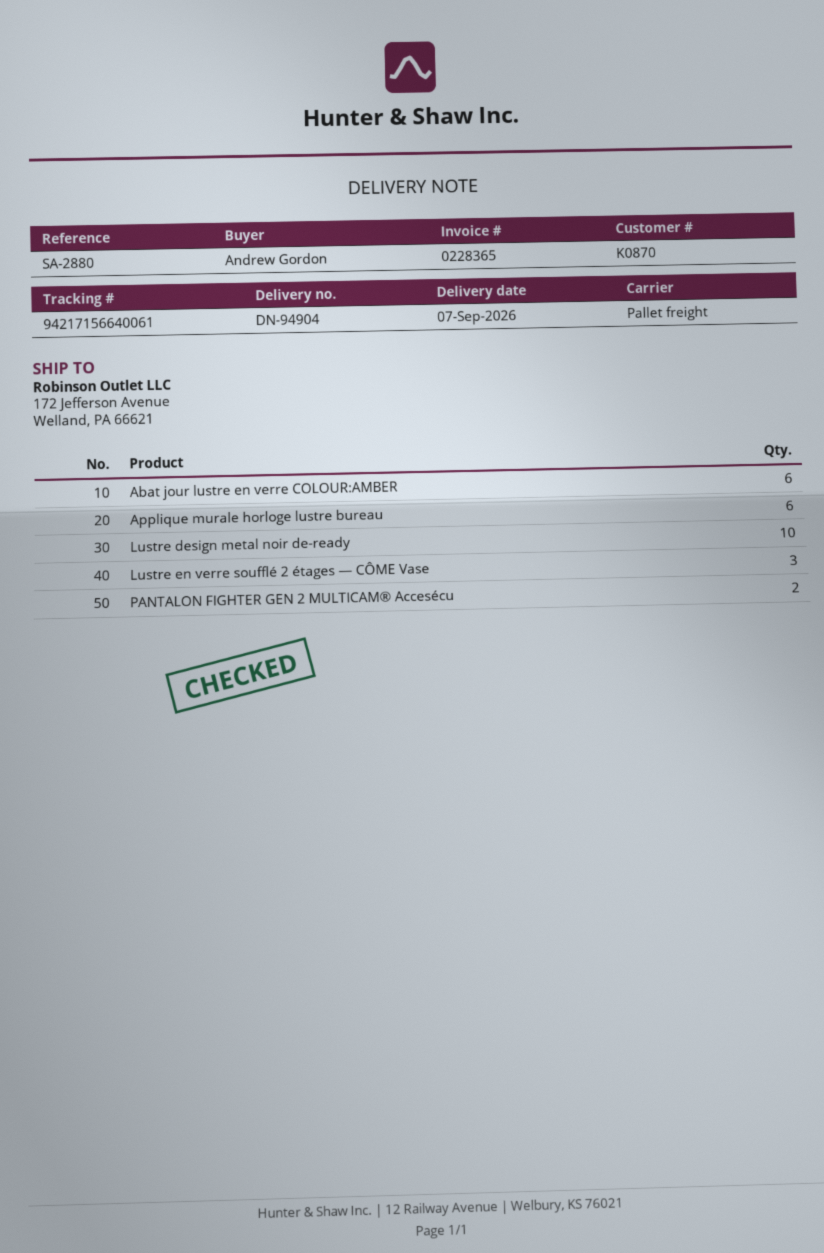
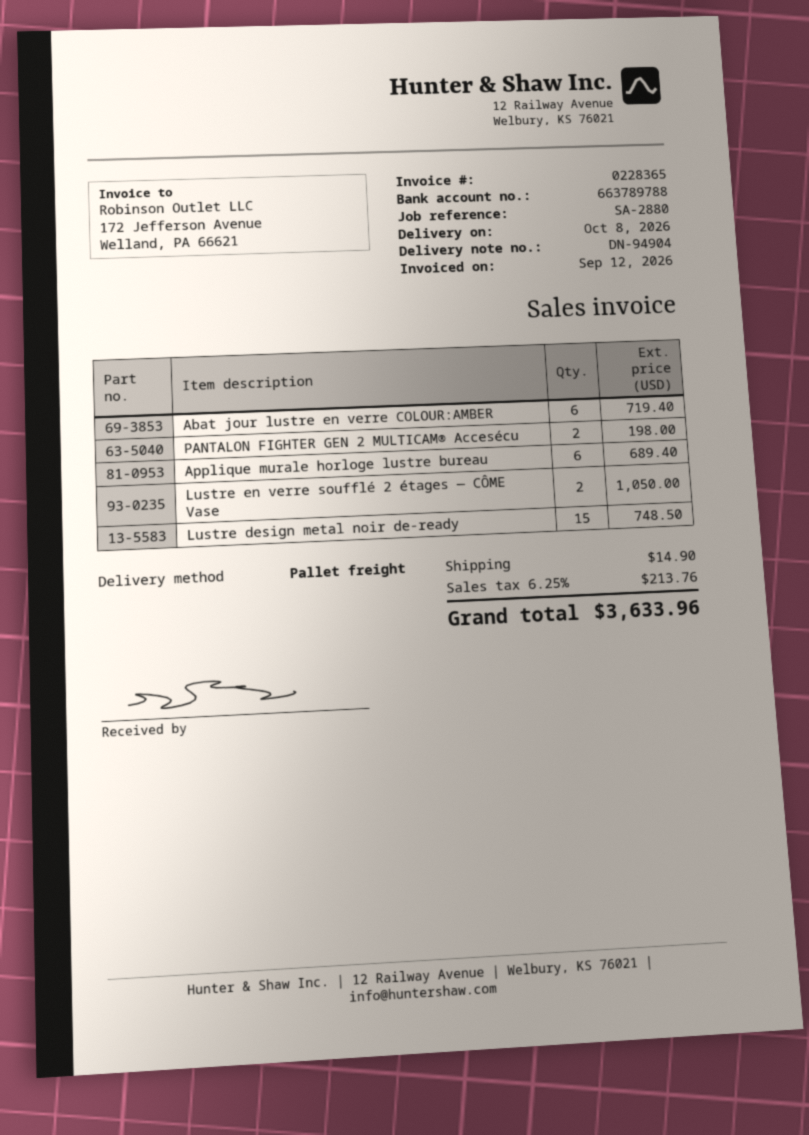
delivery date: 2026-09-07 -> 2026-10-08
Lustre design metal noir de-ready: 10 -> 15
Lustre en verre soufflé 2 étages — CÔME Vase: 3 -> 2

